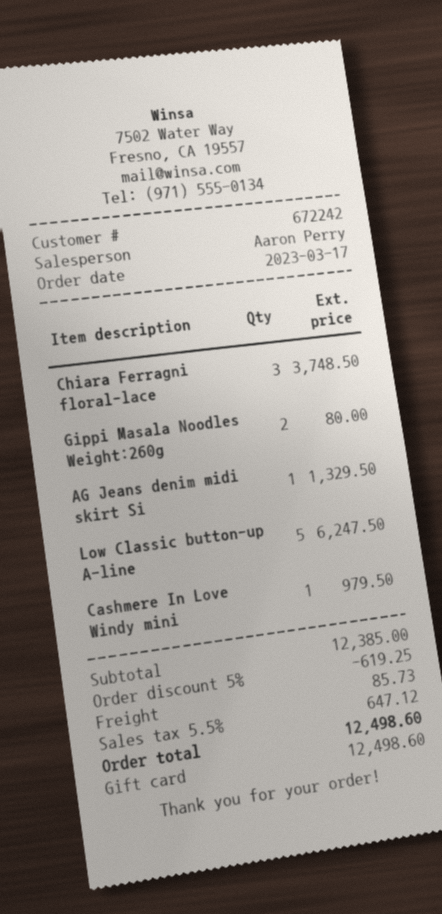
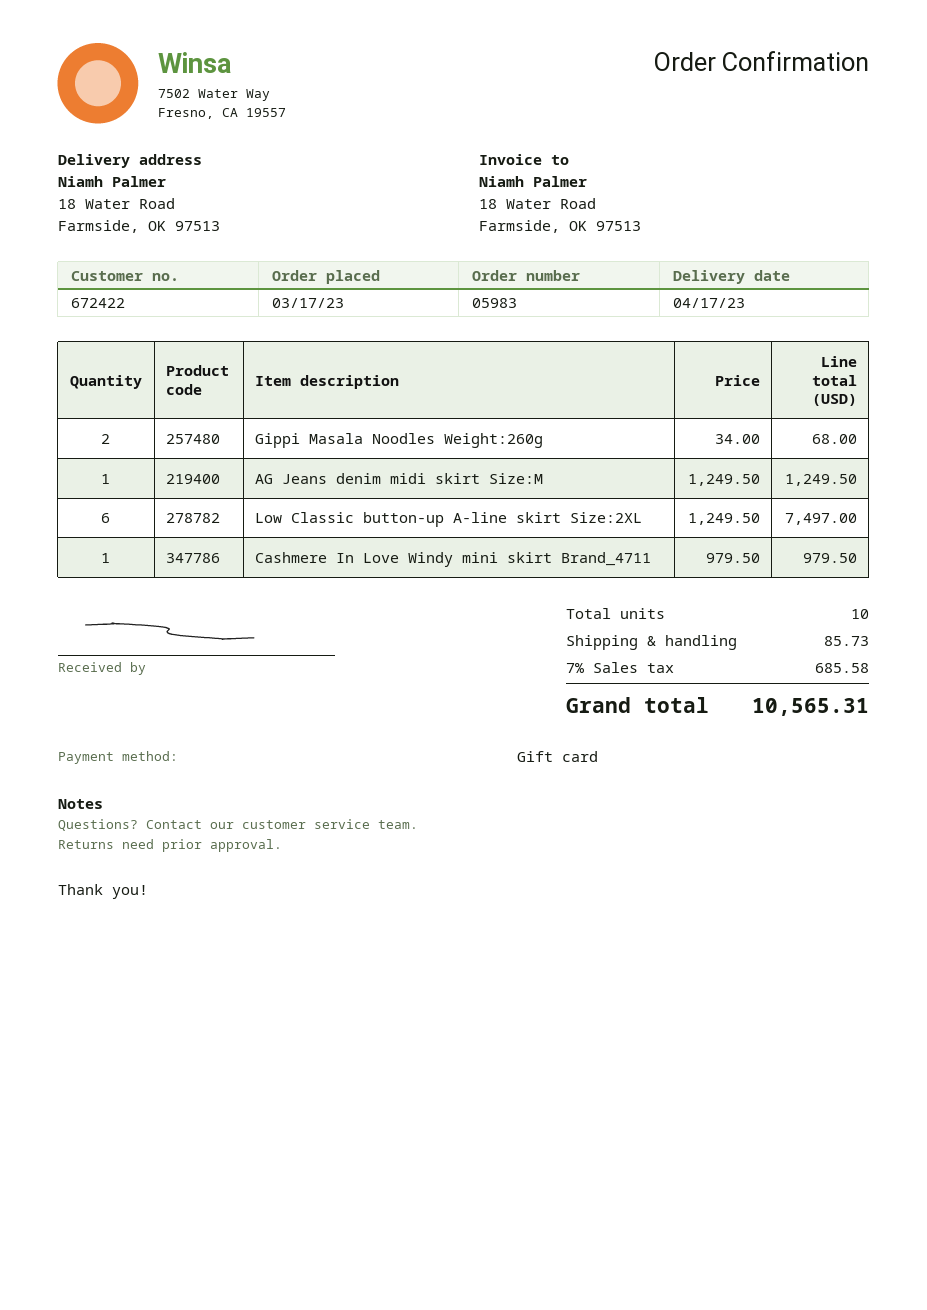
customer number: 672242 -> 672422
Chiara Ferragni floral-lace: 3 for 3748.50 -> none
Gippi Masala Noodles Weight:260g: 2 for 80.00 -> 2 for 68.00
AG Jeans denim midi skirt Si: 1 for 1329.50 -> 1 for 1249.50
Low Classic button-up A-line: 5 for 6247.50 -> 6 for 7497.00
discount: 5% = 619.25 -> none
tax: 5.5% = 647.12 -> 7% = 685.58
total: 12498.60 -> 10565.31

